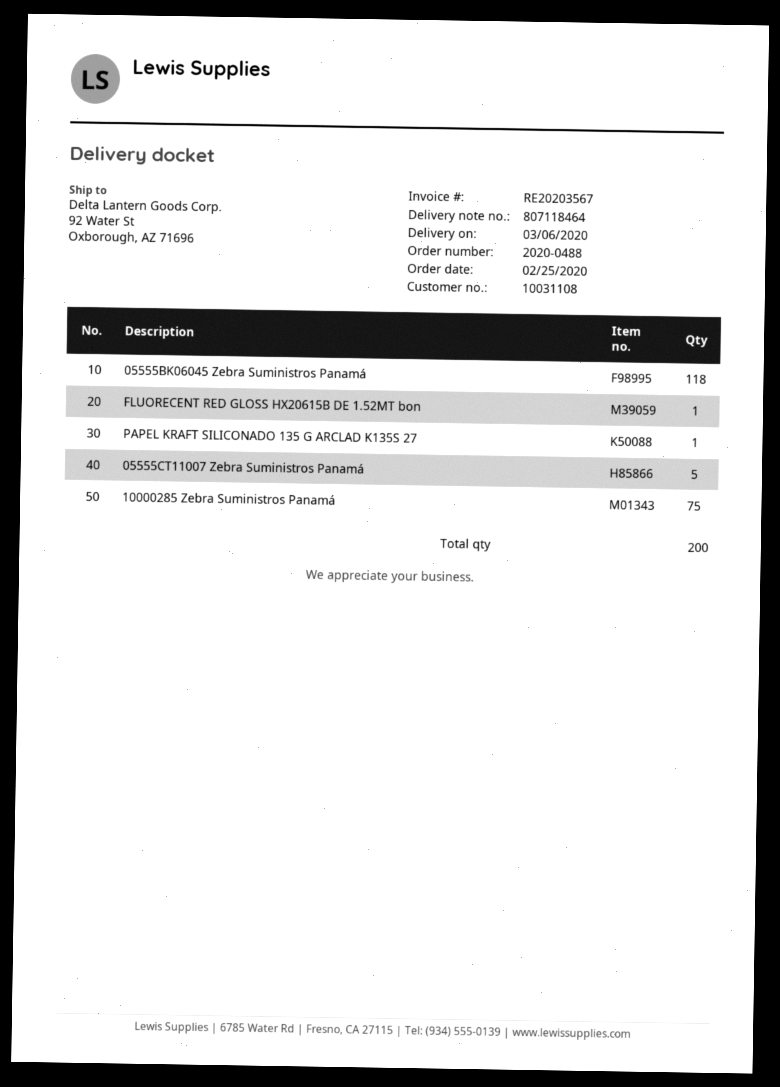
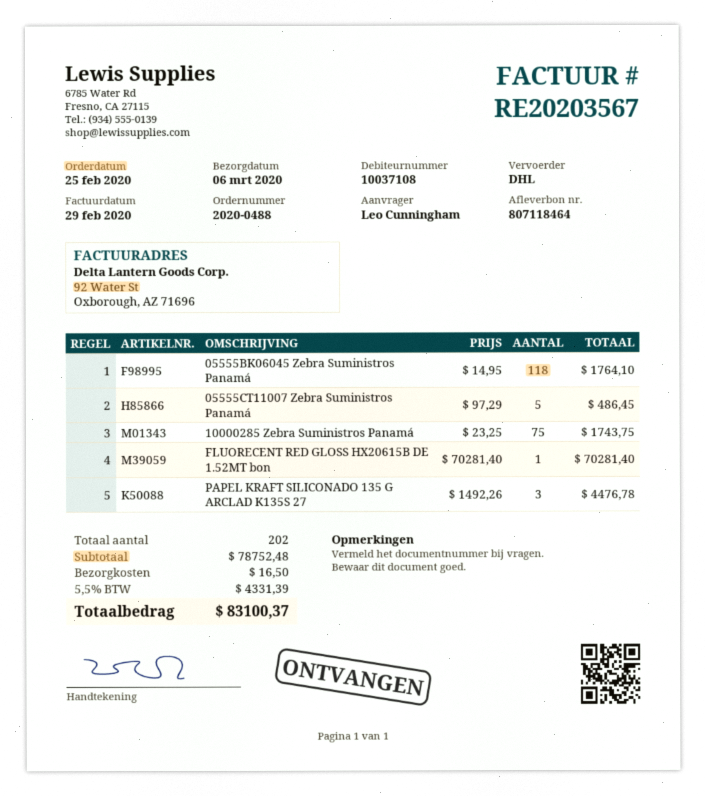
customer number: 10031108 -> 10037108
PAPEL KRAFT SILICONADO 135 G ARCLAD K135S 27: 1 -> 3
total quantity: 200 -> 202

